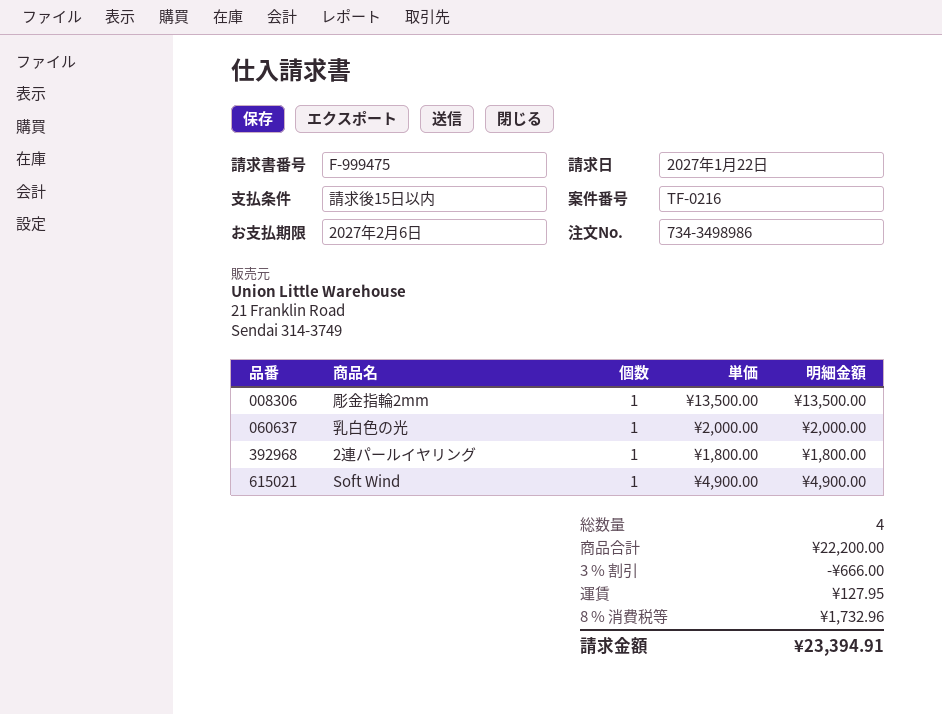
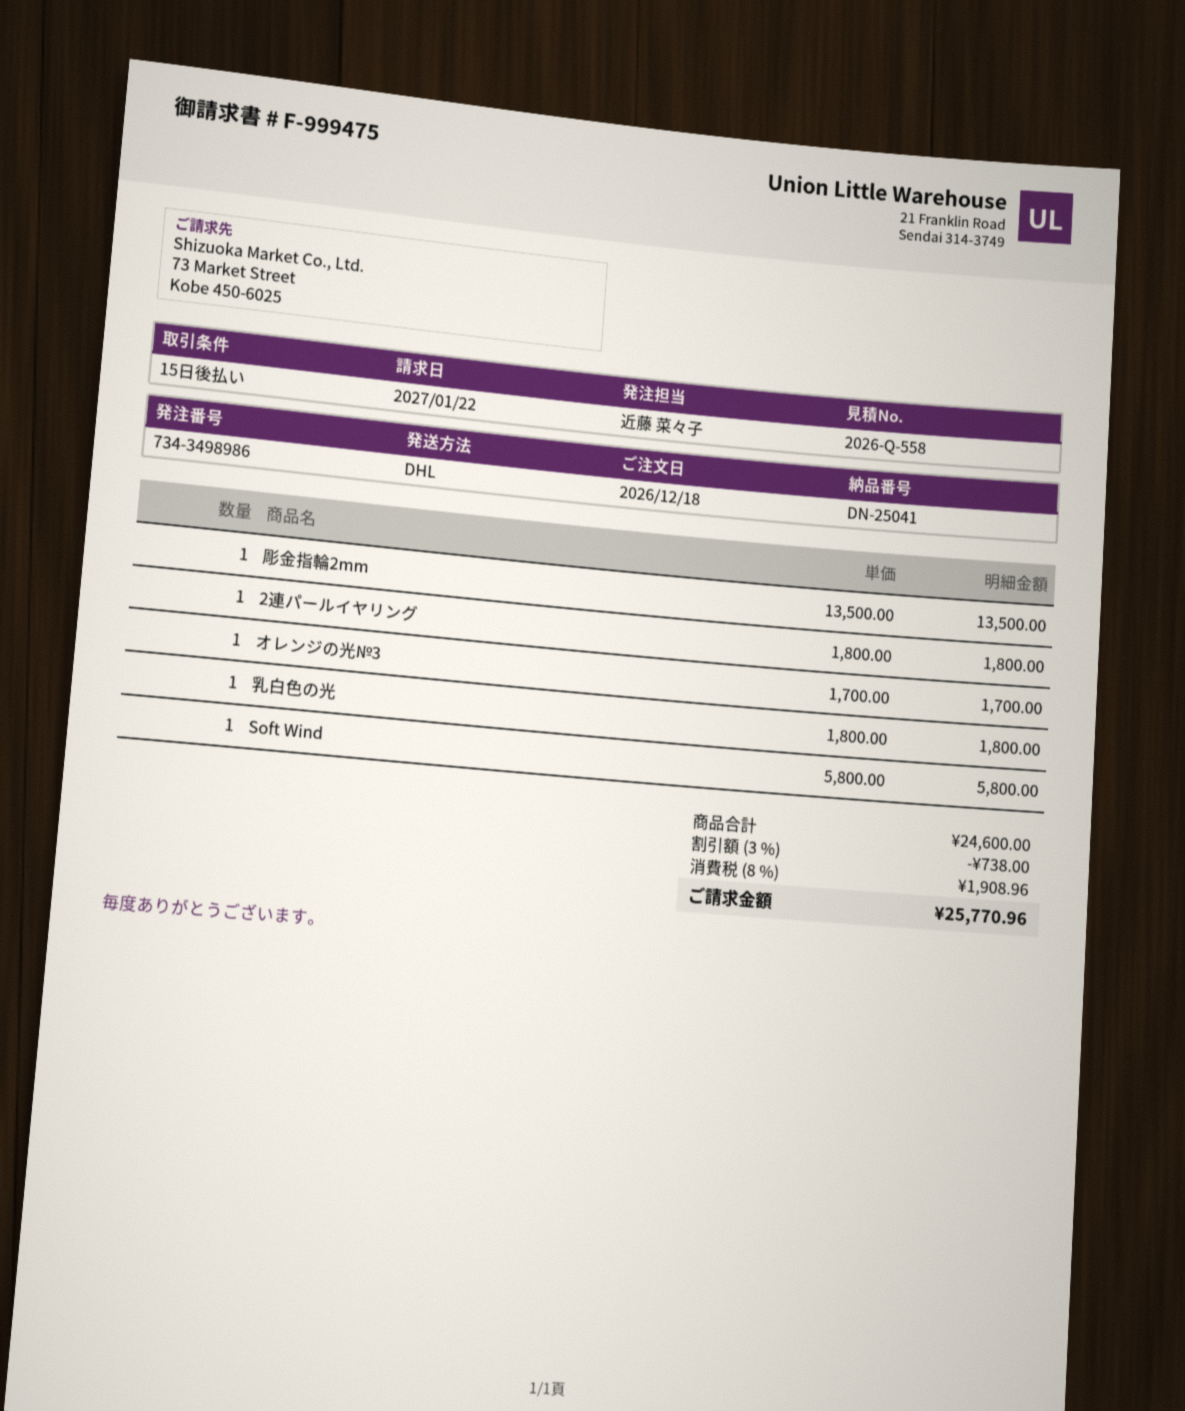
乳白色の光: 1 x 2000.00 = 2000.00 -> 1 x 1800.00 = 1800.00
Soft Wind: 1 x 4900.00 = 4900.00 -> 1 x 5800.00 = 5800.00
オレンジの光№3: none -> 1 x 1700.00 = 1700.00
subtotal: 22200.00 -> 24600.00
discount: 3% = 666.00 -> 3% = 738.00
shipping: 127.95 -> none
tax: 8% = 1732.96 -> 8% = 1908.96
total: 23394.91 -> 25770.96

